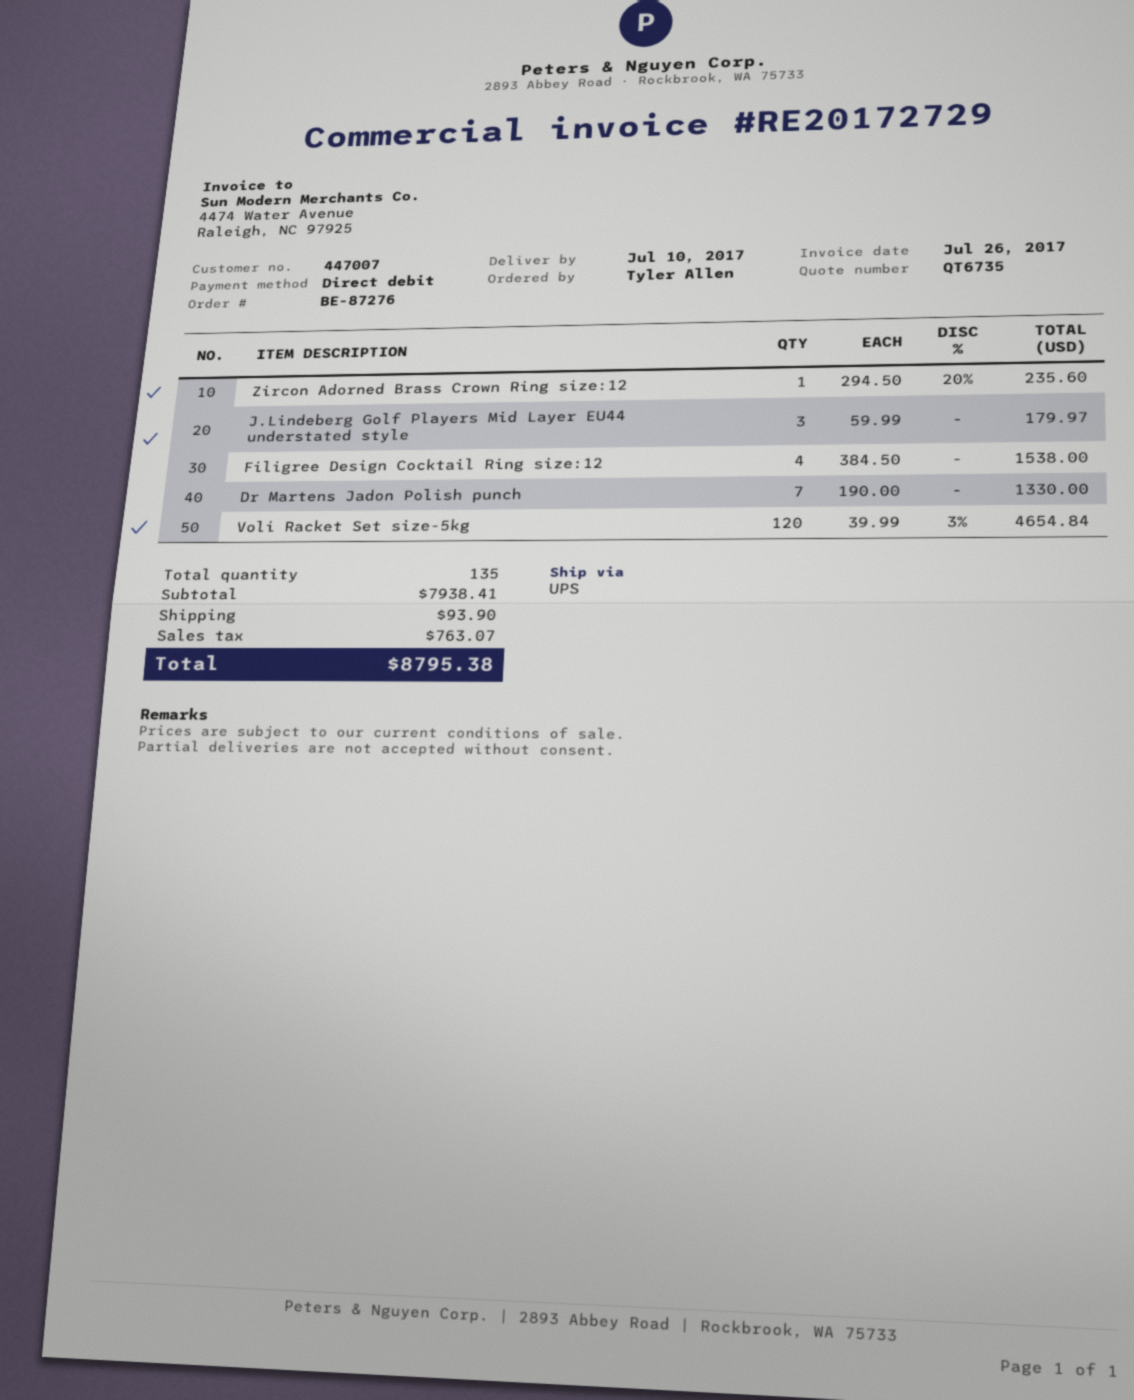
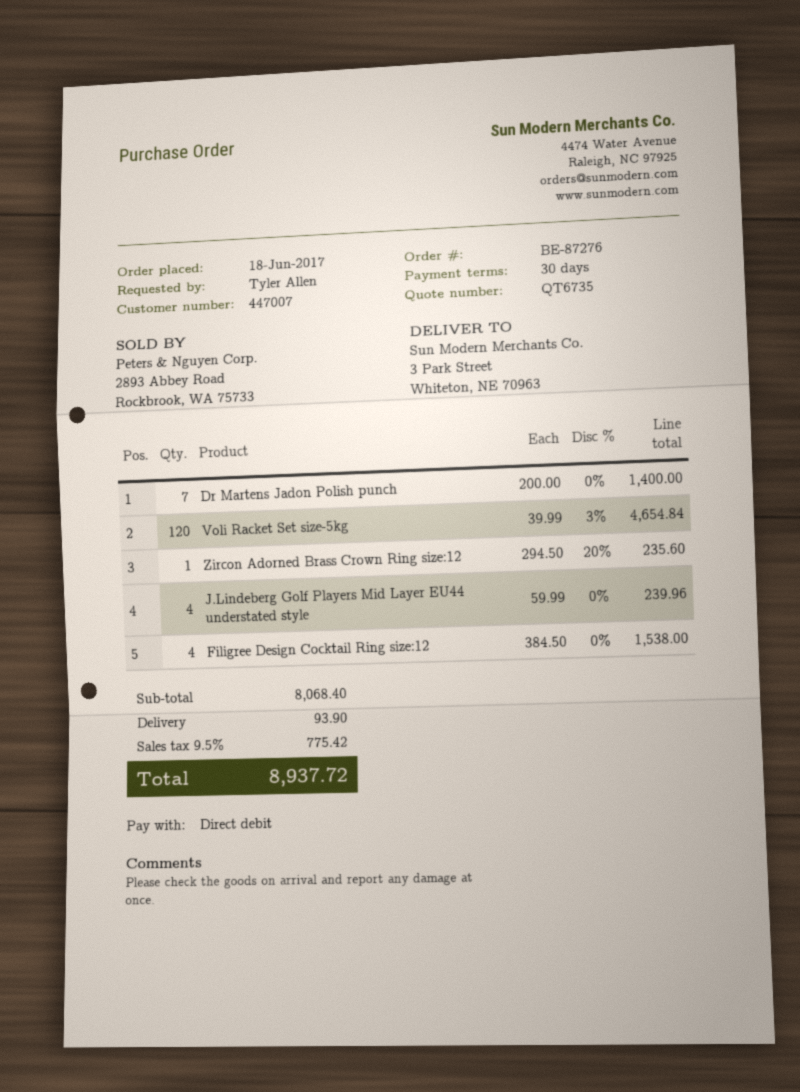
J.Lindeberg Golf Players Mid Layer EU44 understated style: 3 x 59.99 = 179.97 -> 4 x 59.99 = 239.96
Dr Martens Jadon Polish punch: 7 x 190.00 = 1330.00 -> 7 x 200.00 = 1400.00
subtotal: 7938.41 -> 8068.40
tax: 763.07 -> 775.42
total: 8795.38 -> 8937.72

